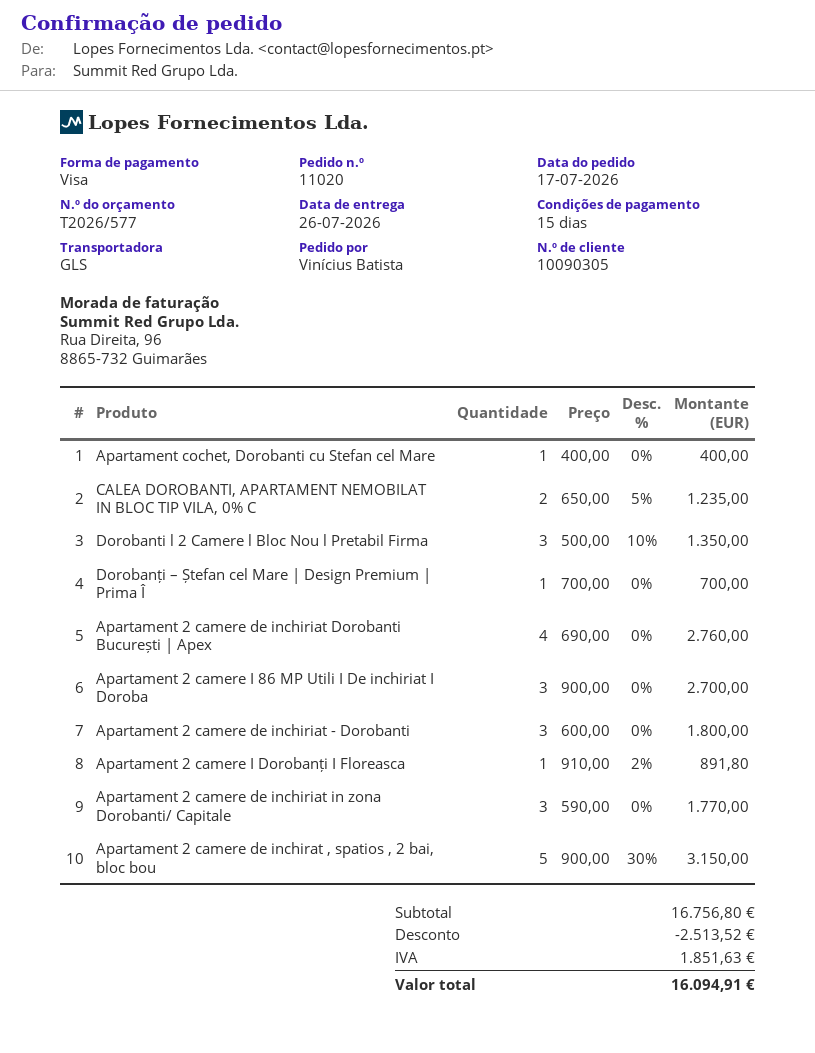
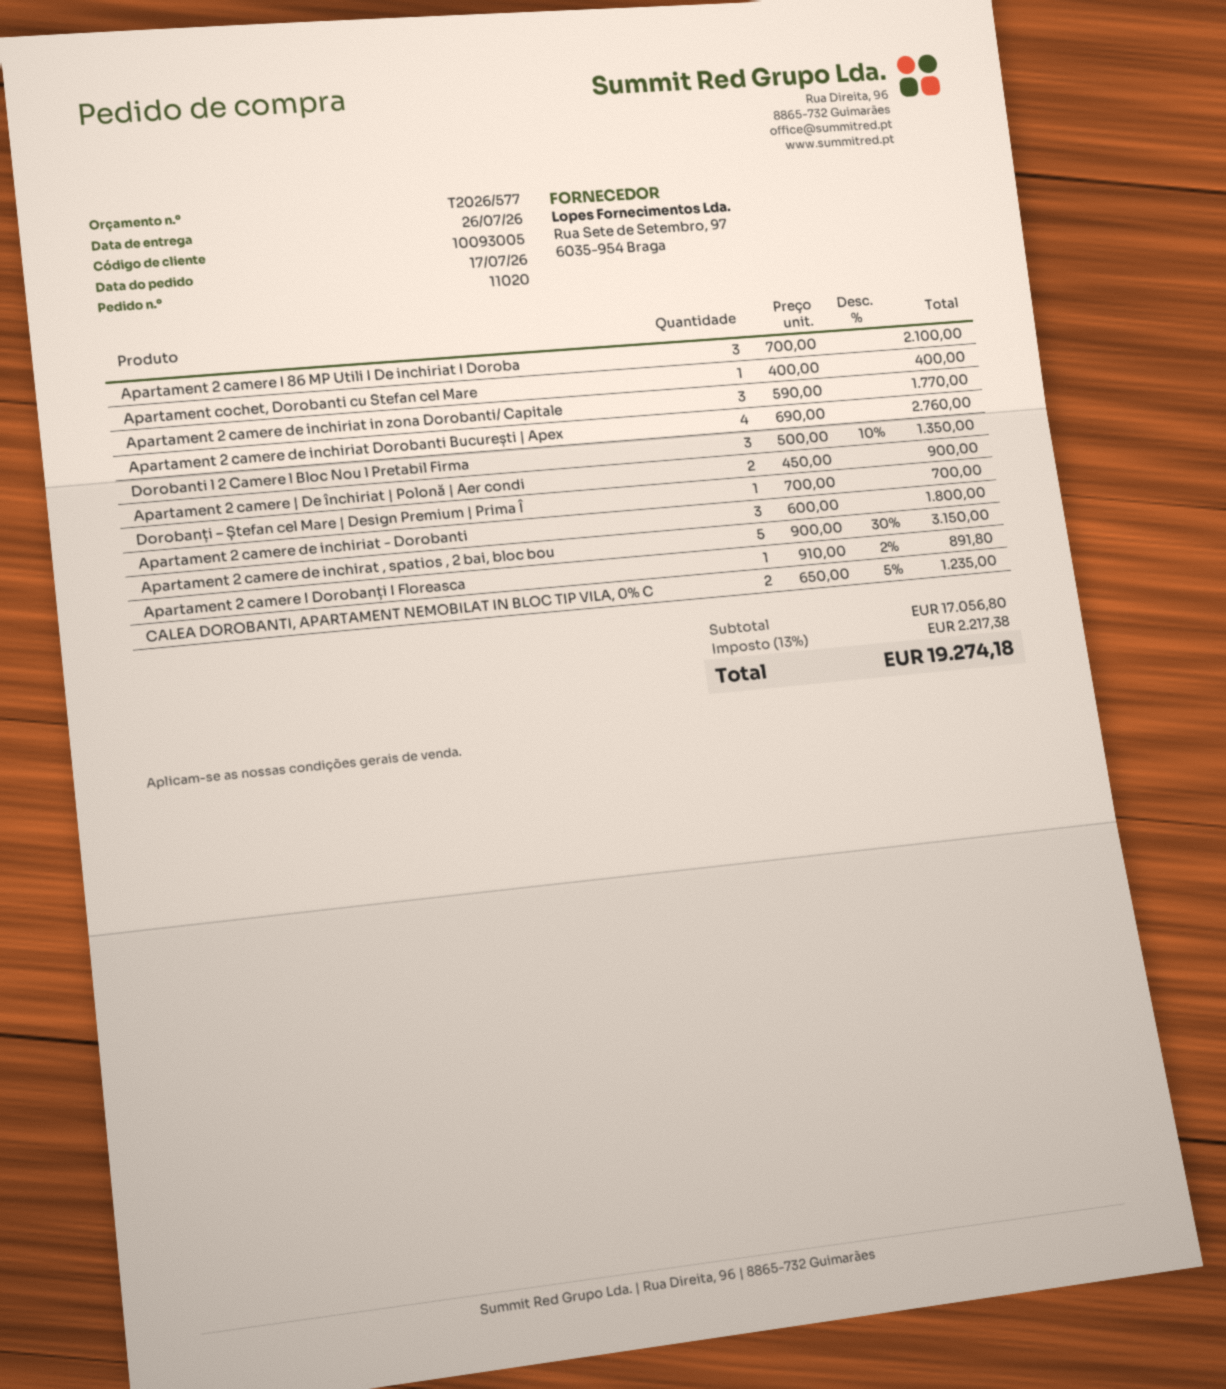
customer number: 10090305 -> 10093005
Apartament 2 camere I 86 MP Utili I De inchiriat I Doroba: 3 x 900.00 = 2700.00 -> 3 x 700.00 = 2100.00
Apartament 2 camere | De închiriat | Polonă | Aer condi: none -> 2 x 450.00 = 900.00
subtotal: 16756.80 -> 17056.80
discount: 2513.52 -> none
tax: 1851.63 -> 2217.38
total: 16094.91 -> 19274.18

